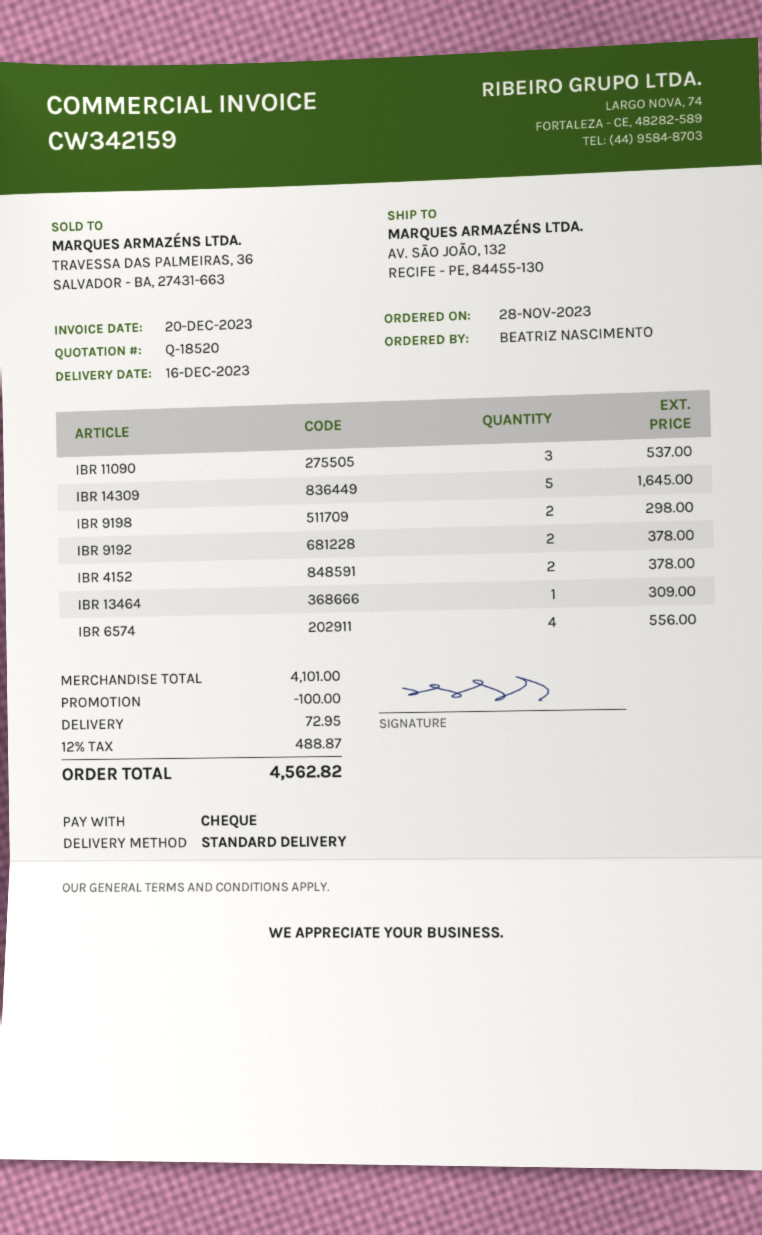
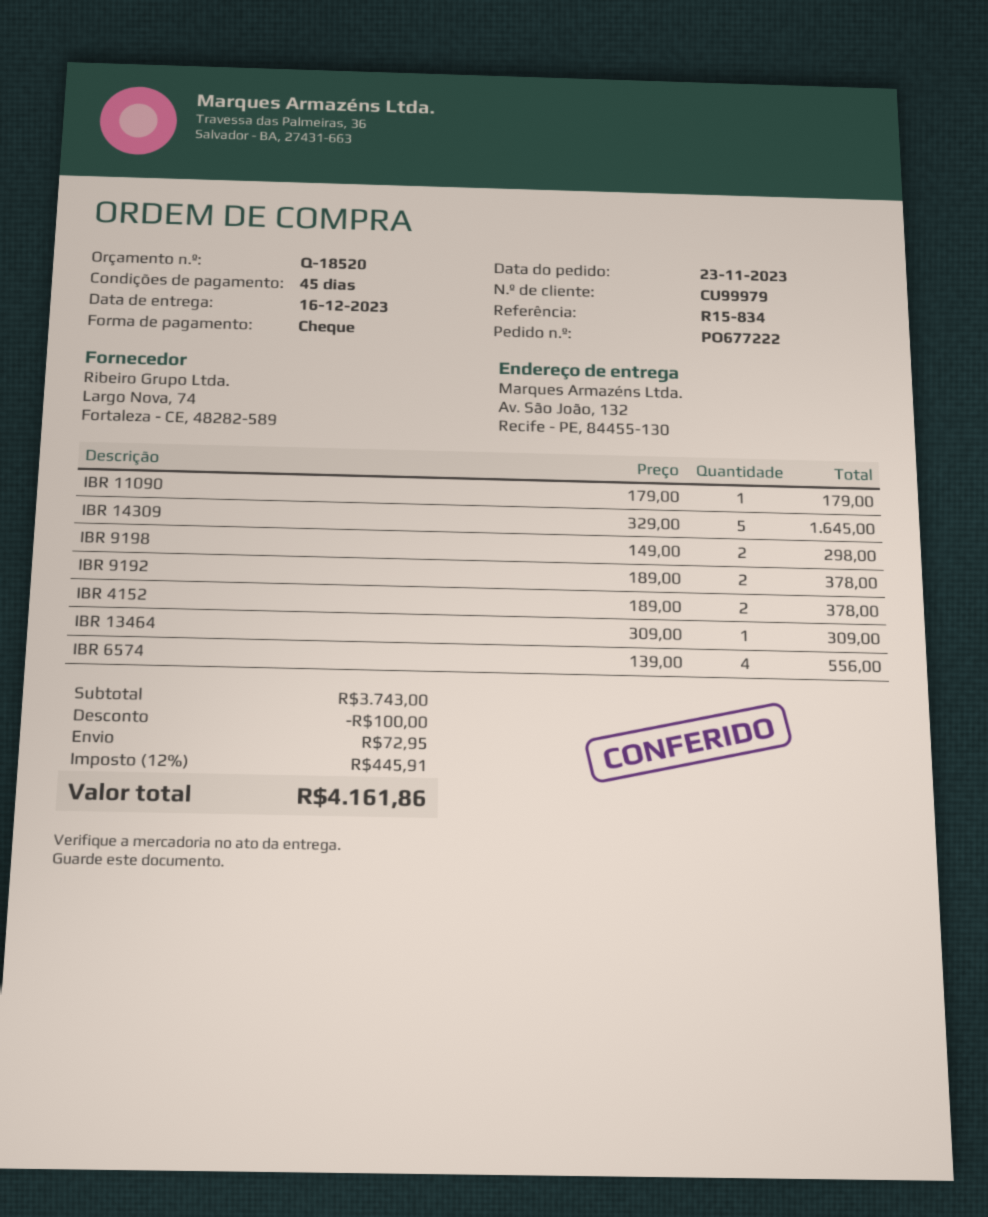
order date: 2023-11-28 -> 2023-11-23
IBR 11090: 3 for 537.00 -> 1 for 179.00
subtotal: 4101.00 -> 3743.00
tax: 12% = 488.87 -> 12% = 445.91
total: 4562.82 -> 4161.86

